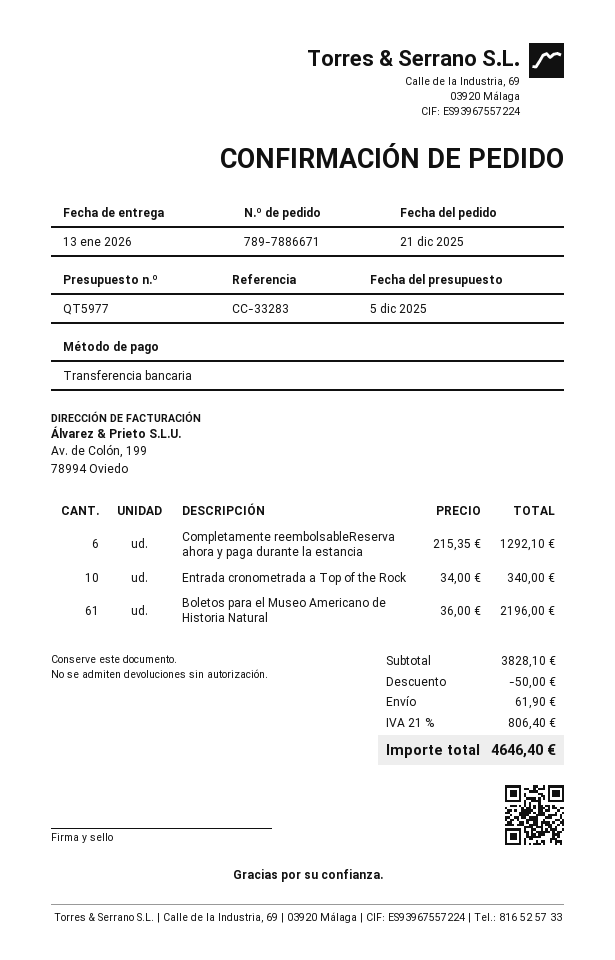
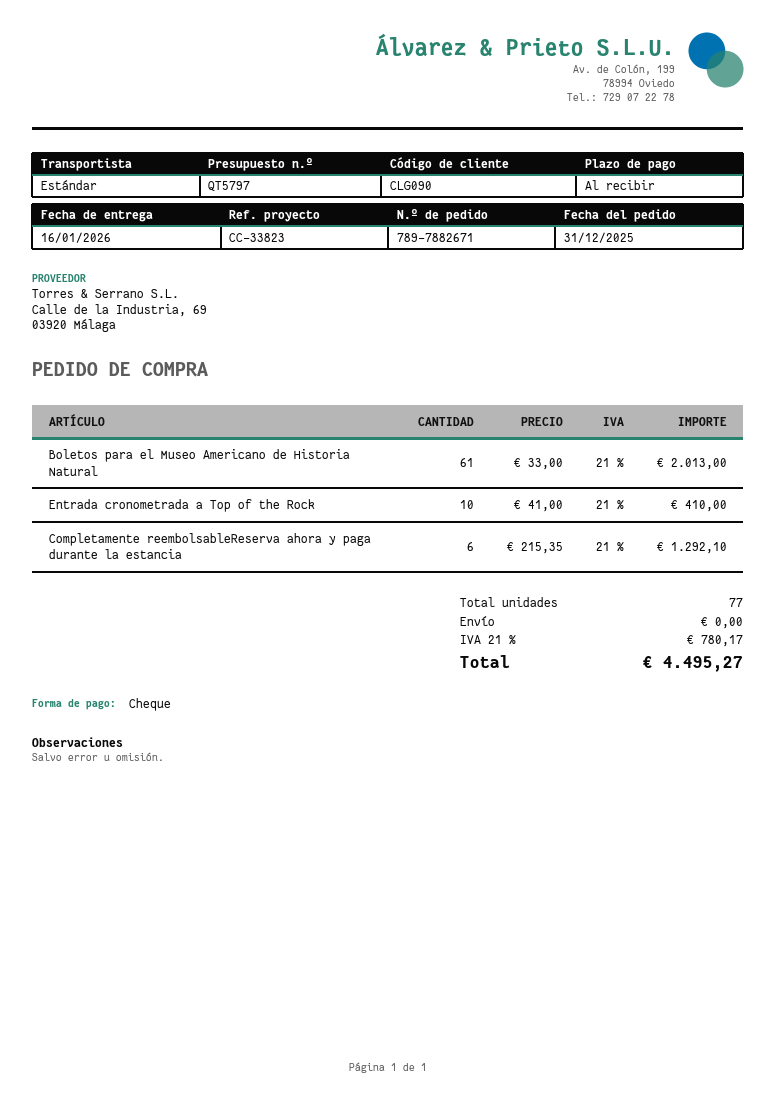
quote number: QT5977 -> QT5797
order number: 789-7886671 -> 789-7882671
order date: 2025-12-21 -> 2025-12-31
delivery date: 2026-01-13 -> 2026-01-16
reference: CC-33283 -> CC-33823
payment method: bank transfer -> cheque
Entrada cronometrada a Top of the Rock: 10 x 34.00 = 340.00 -> 10 x 41.00 = 410.00
Boletos para el Museo Americano de Historia Natural: 61 x 36.00 = 2196.00 -> 61 x 33.00 = 2013.00
discount: 50.00 -> none
shipping: 61.90 -> 0.00
tax: 21% = 806.40 -> 21% = 780.17
total: 4646.40 -> 4495.27

